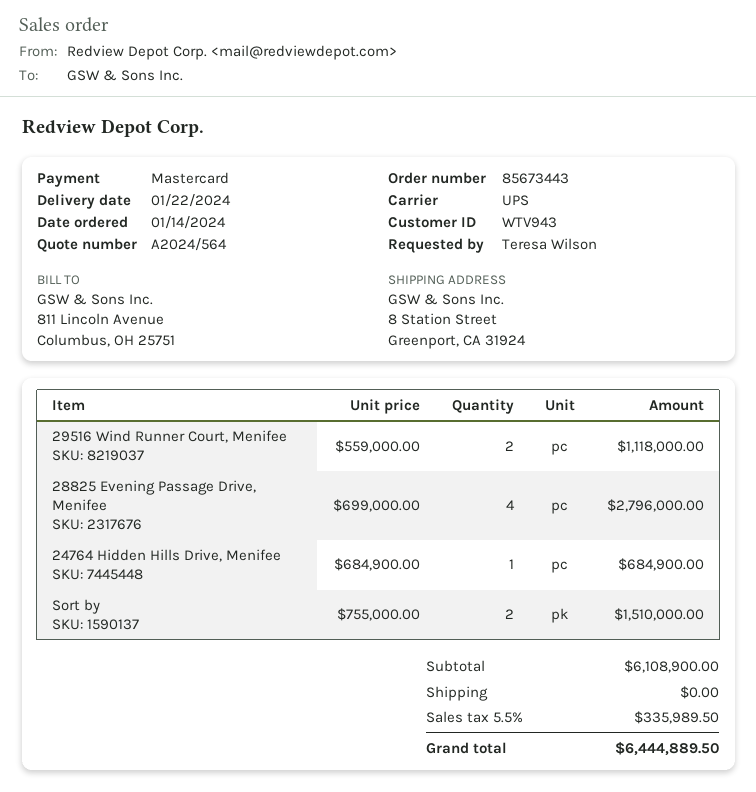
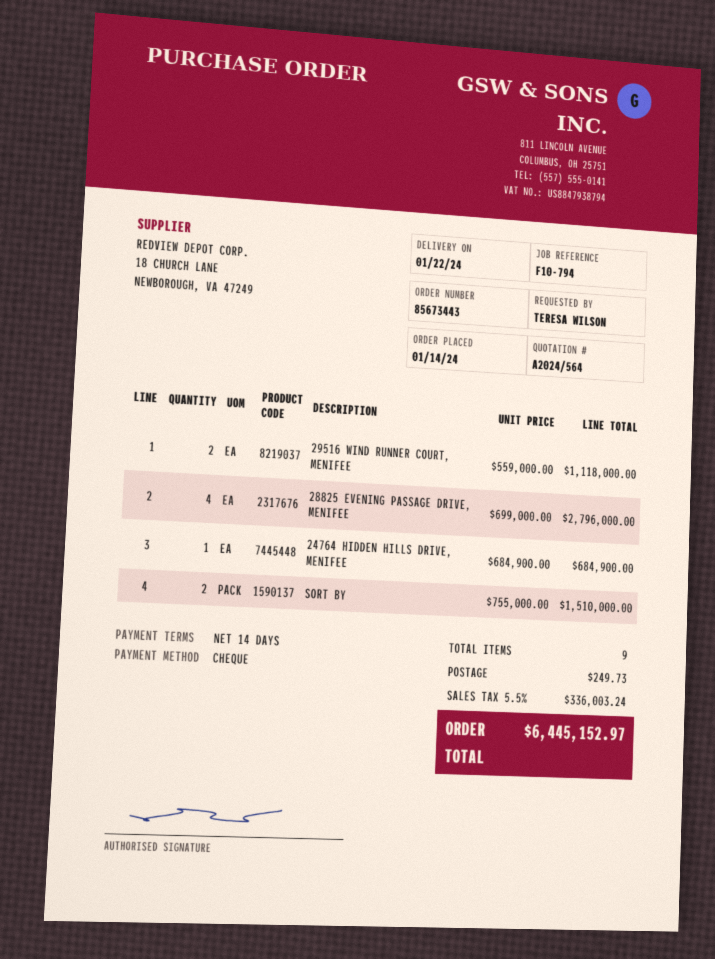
payment method: Mastercard -> cheque
shipping: 0.00 -> 249.73
tax: 5.5% = 335989.50 -> 5.5% = 336003.24
total: 6444889.50 -> 6445152.97

